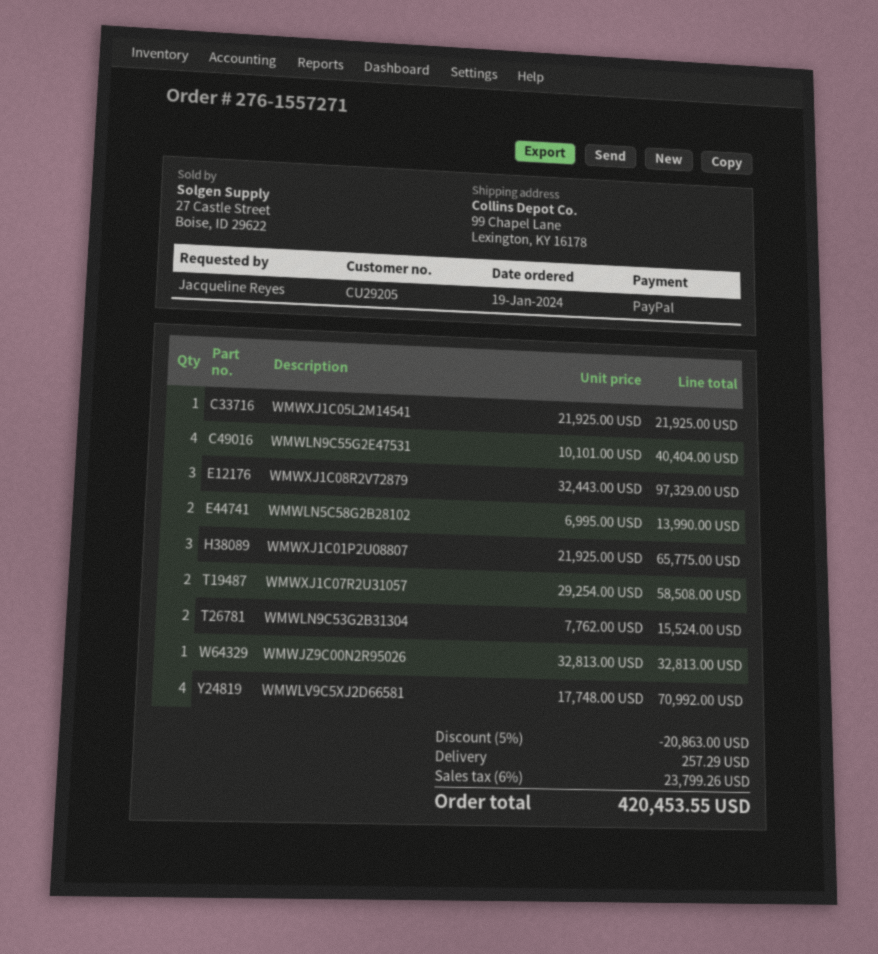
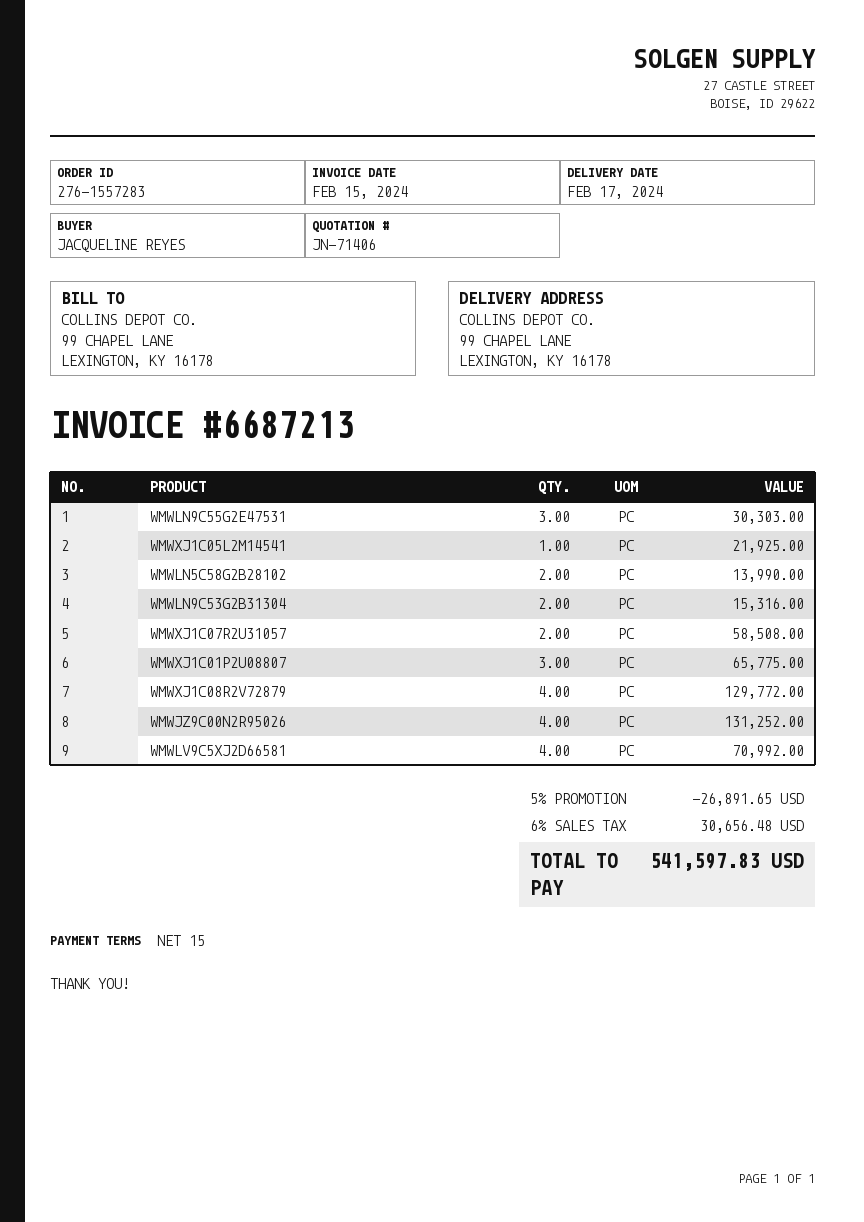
order number: 276-1557271 -> 276-1557283
WMWLN9C55G2E47531: 4 for 40404.00 -> 3 for 30303.00
WMWXJ1C08R2V72879: 3 for 97329.00 -> 4 for 129772.00
WMWLN9C53G2B31304: 2 for 15524.00 -> 2 for 15316.00
WMWJZ9C00N2R95026: 1 for 32813.00 -> 4 for 131252.00
discount: 5% = 20863.00 -> 5% = 26891.65
shipping: 257.29 -> none
tax: 6% = 23799.26 -> 6% = 30656.48
total: 420453.55 -> 541597.83

